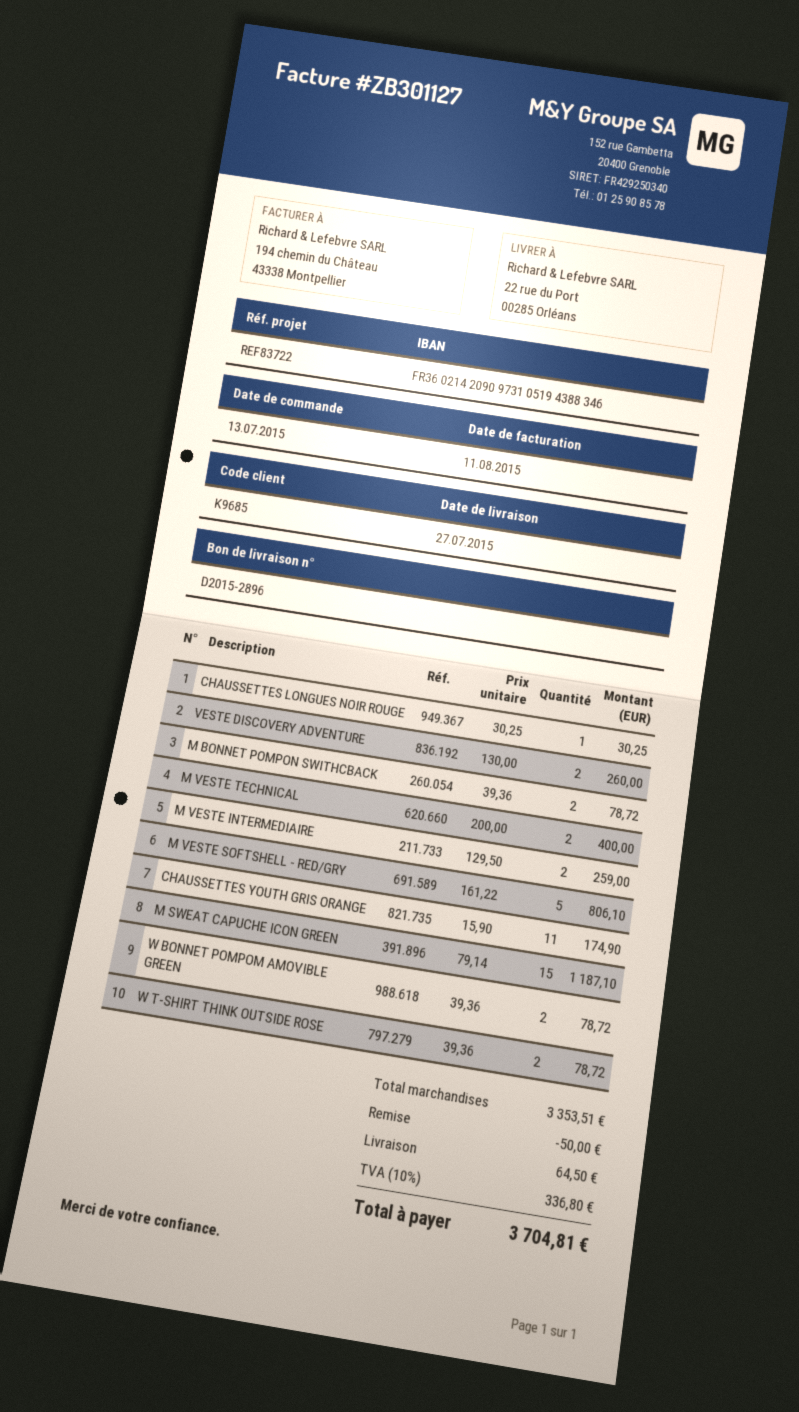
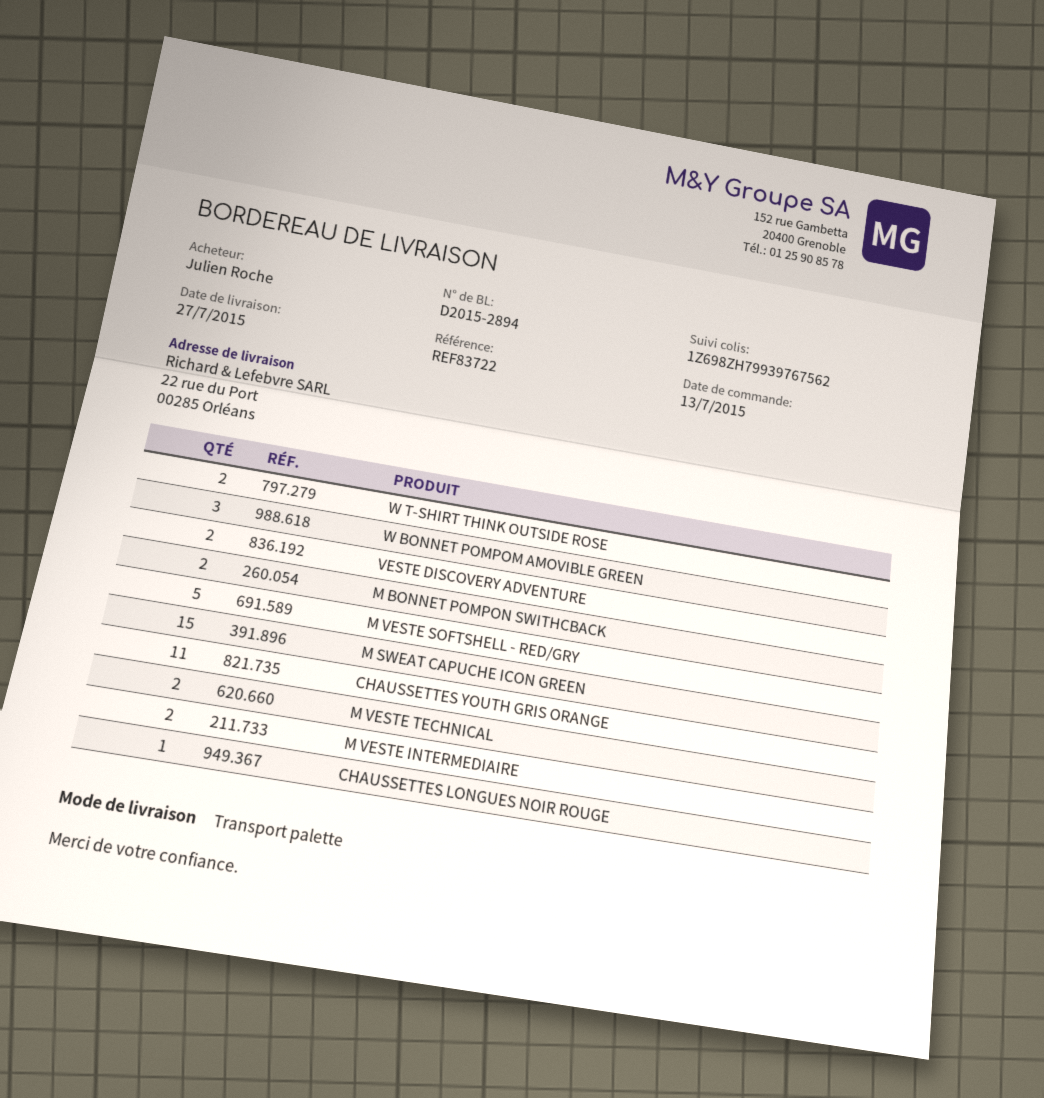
delivery note number: D2015-2896 -> D2015-2894
W BONNET POMPOM AMOVIBLE GREEN: 2 -> 3

